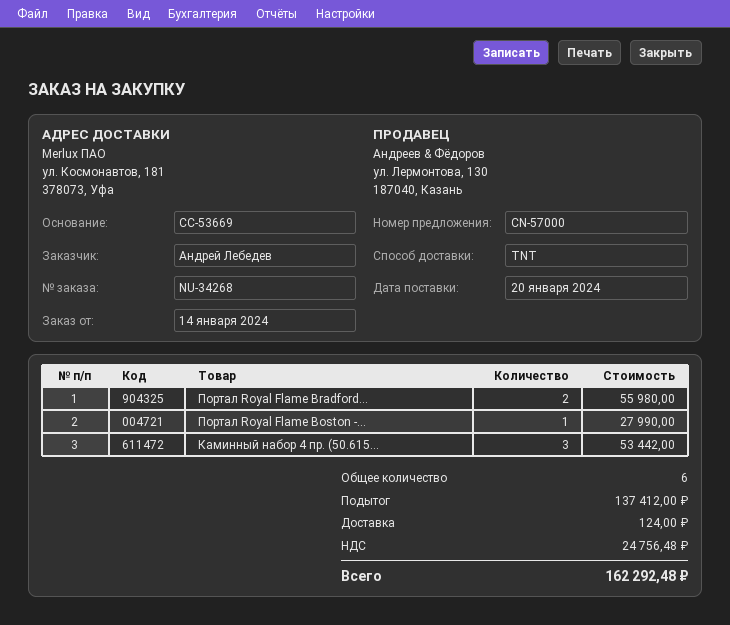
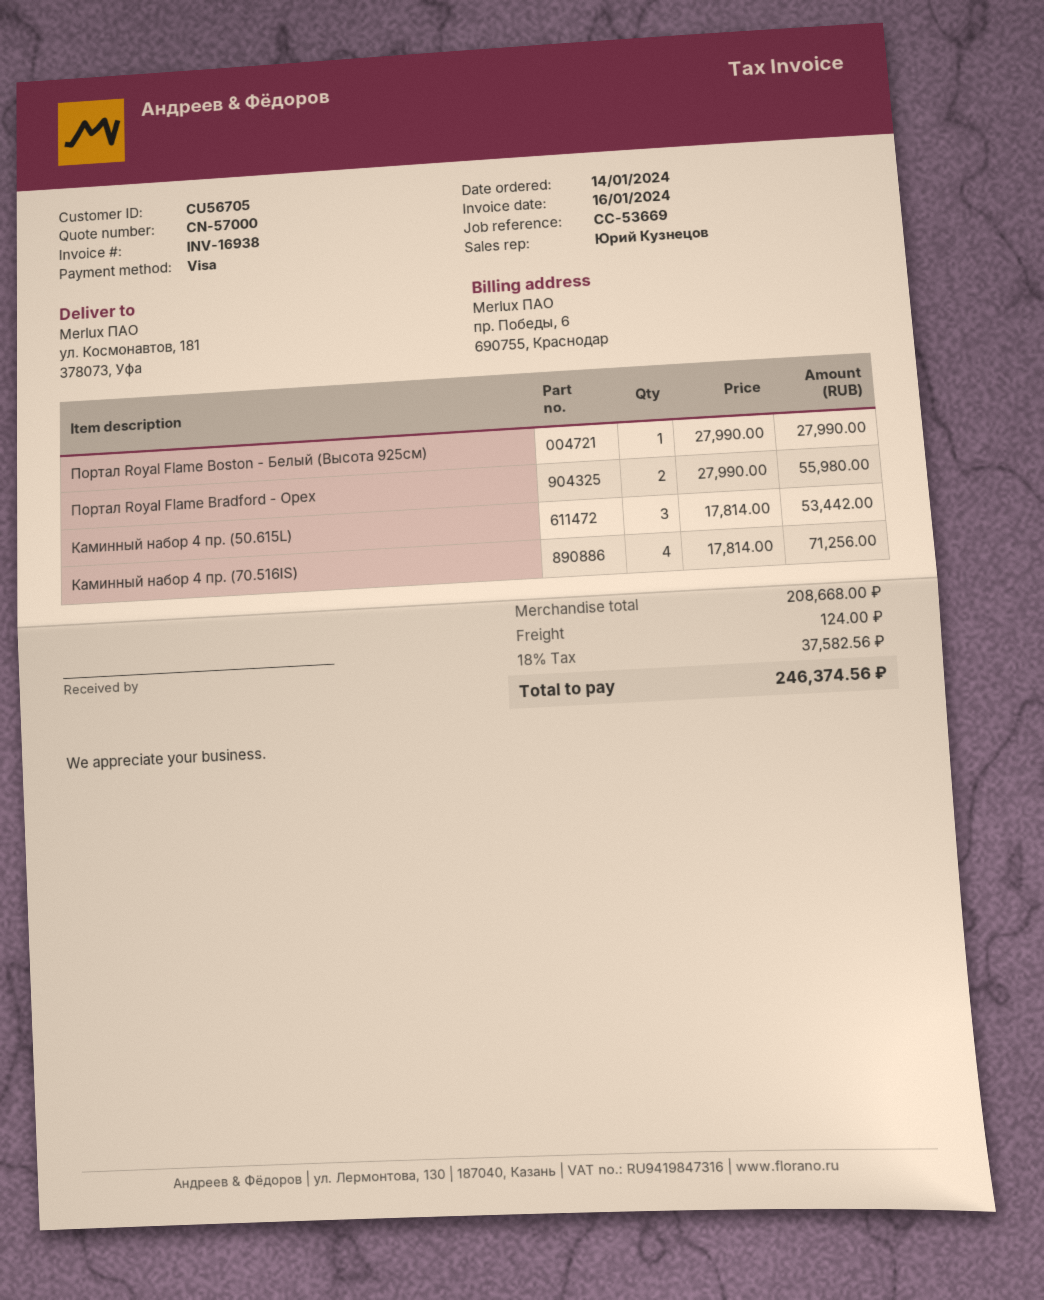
Каминный набор 4 пр. (70.516IS): none -> 4 for 71256.00
subtotal: 137412.00 -> 208668.00
tax: 24756.48 -> 37582.56
total: 162292.48 -> 246374.56

